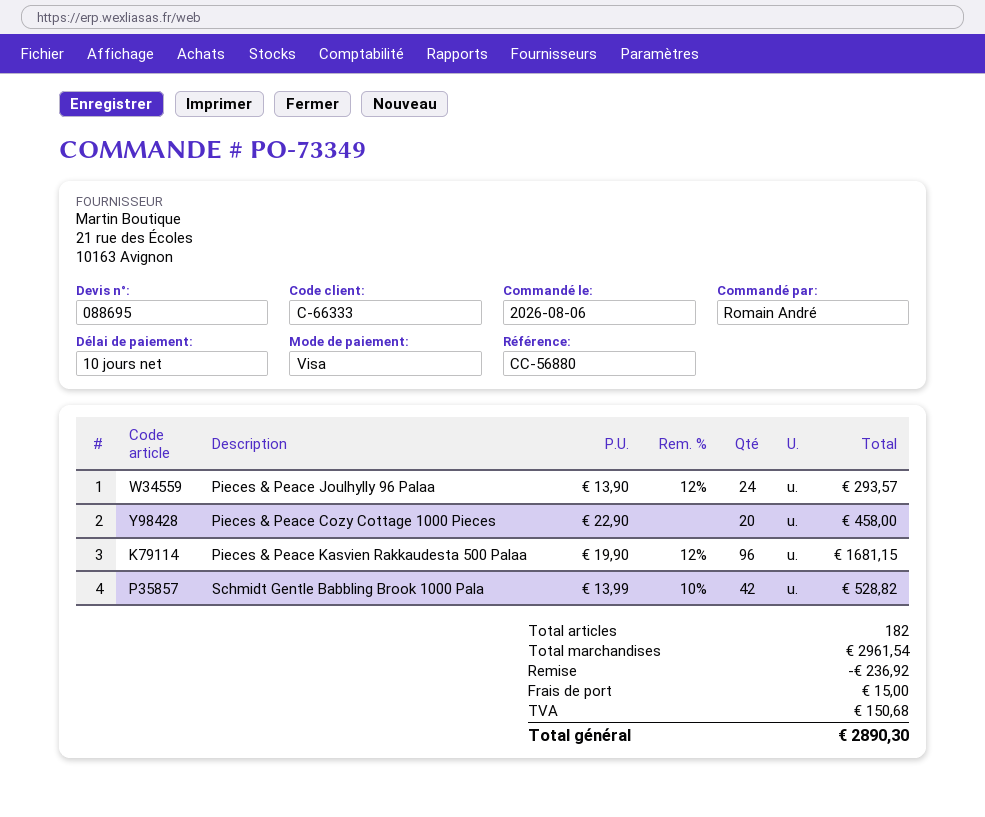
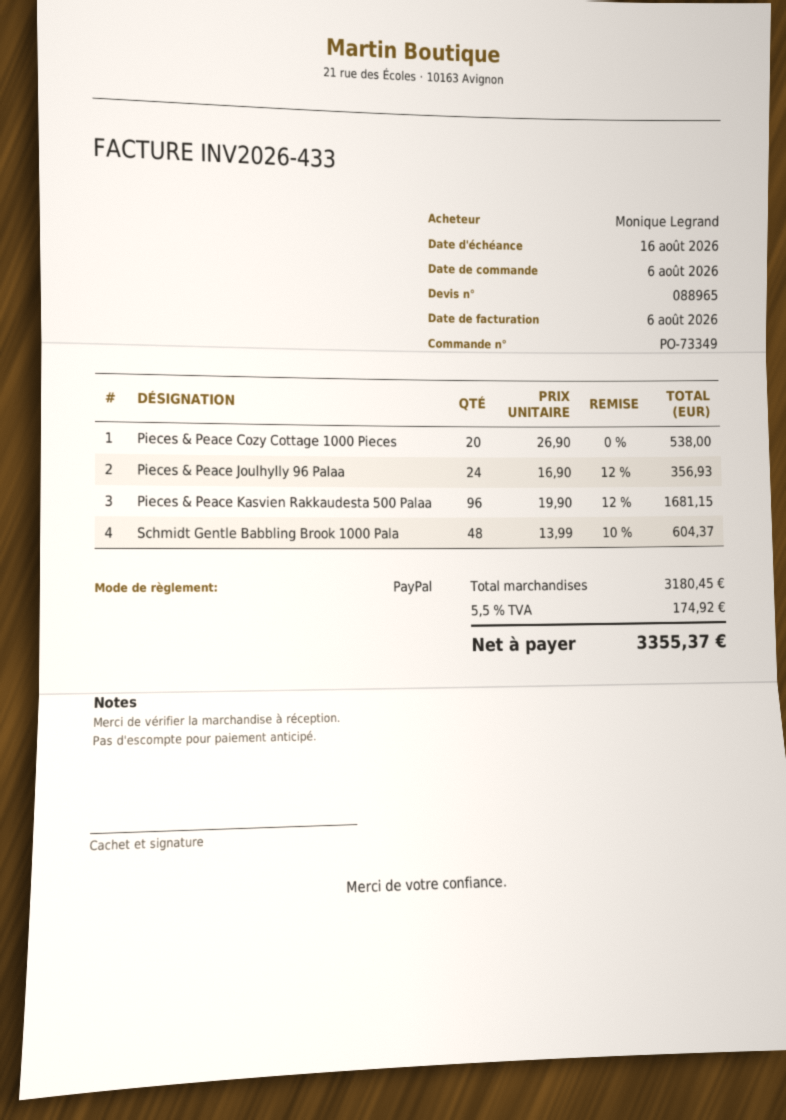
quote number: 088695 -> 088965
ordered by: Romain André -> Monique Legrand
payment method: Visa -> PayPal
Pieces & Peace Joulhylly 96 Palaa: 24 x 13.90 - 12% = 293.57 -> 24 x 16.90 - 12% = 356.93
Pieces & Peace Cozy Cottage 1000 Pieces: 20 x 22.90 = 458.00 -> 20 x 26.90 = 538.00
Schmidt Gentle Babbling Brook 1000 Pala: 42 x 13.99 - 10% = 528.82 -> 48 x 13.99 - 10% = 604.37
subtotal: 2961.54 -> 3180.45
discount: 236.92 -> none
shipping: 15.00 -> none
tax: 150.68 -> 174.92
total: 2890.30 -> 3355.37

